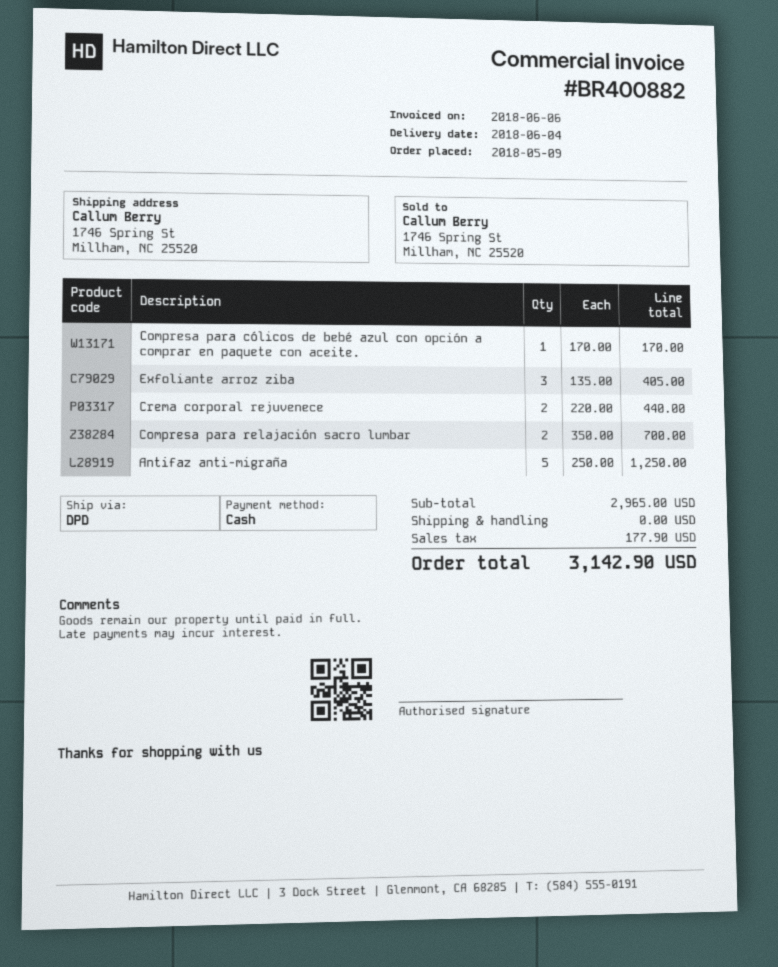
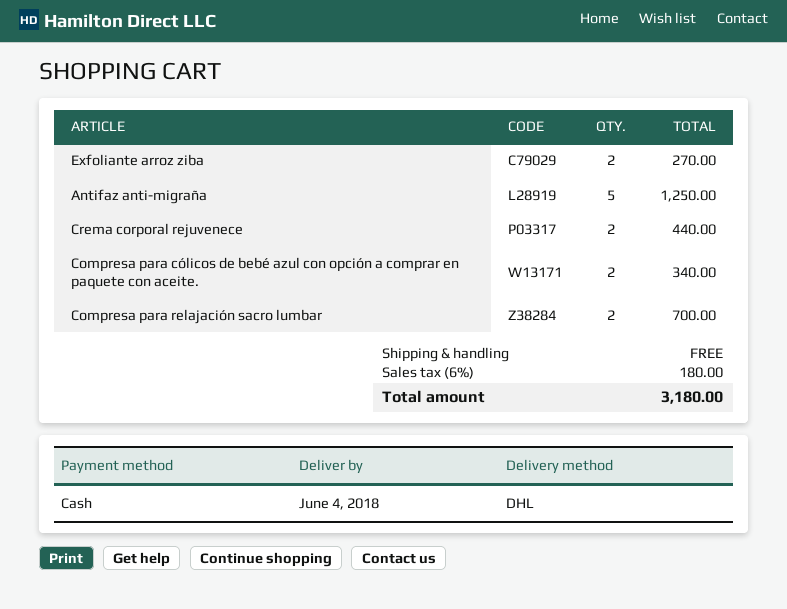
shipping method: DPD -> DHL
Compresa para cólicos de bebé azul con opción a comprar en paquete con aceite.: 1 for 170.00 -> 2 for 340.00
Exfoliante arroz ziba: 3 for 405.00 -> 2 for 270.00
tax: 177.90 -> 180.00
total: 3142.90 -> 3180.00

